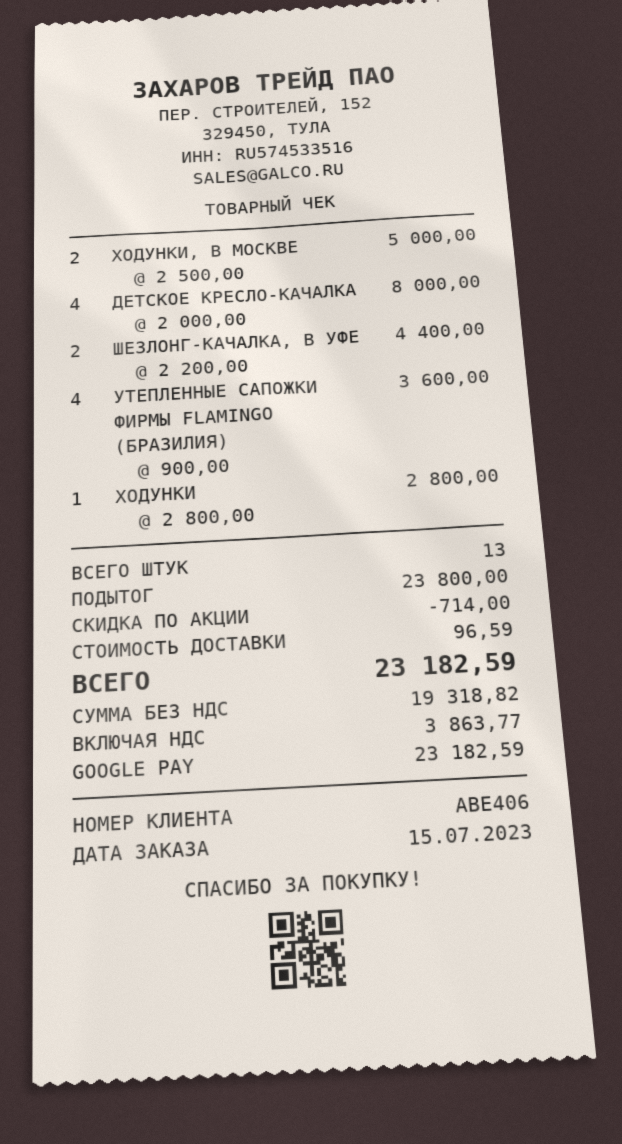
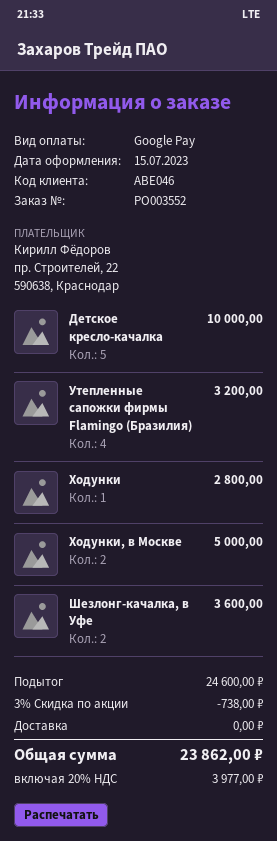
customer number: ABE406 -> ABE046
ДЕТСКОЕ КРЕСЛО-КАЧАЛКА: 4 for 8000.00 -> 5 for 10000.00
ШЕЗЛОНГ-КАЧАЛКА, В УФЕ: 2 for 4400.00 -> 2 for 3600.00
УТЕПЛЕННЫЕ САПОЖКИ ФИРМЫ FLAMINGO (БРАЗИЛИЯ): 4 for 3600.00 -> 4 for 3200.00
subtotal: 23800.00 -> 24600.00
discount: 714.00 -> 738.00
shipping: 96.59 -> 0.00
tax: 3863.77 -> 3977.00
total: 23182.59 -> 23862.00

